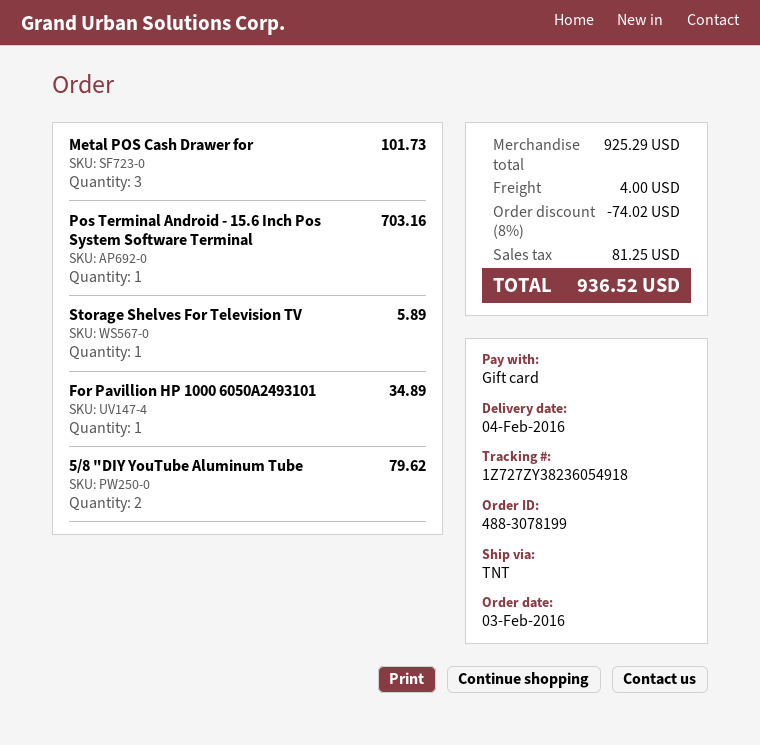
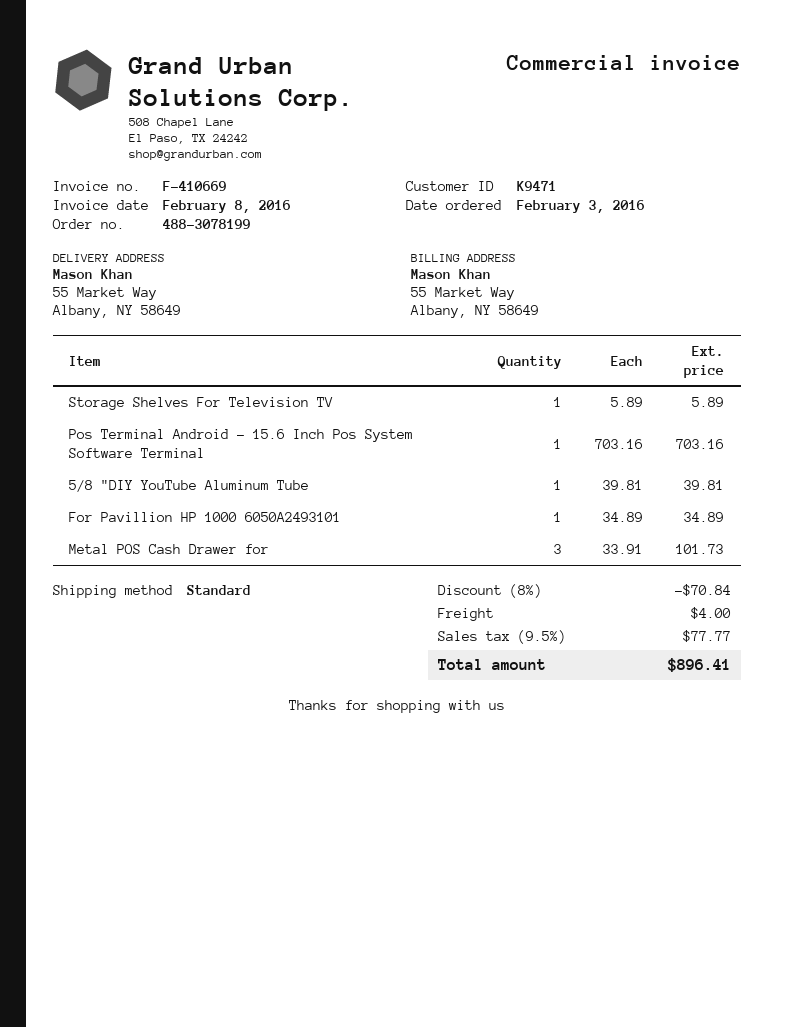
shipping method: TNT -> standard
5/8 "DIY YouTube Aluminum Tube: 2 for 79.62 -> 1 for 39.81
discount: 8% = 74.02 -> 8% = 70.84
tax: 81.25 -> 77.77
total: 936.52 -> 896.41

